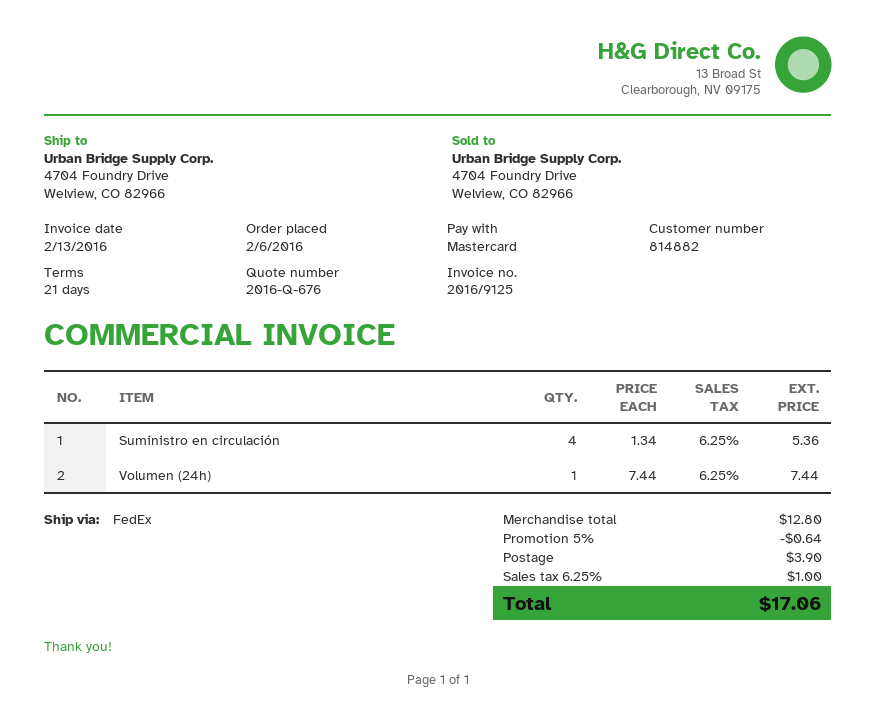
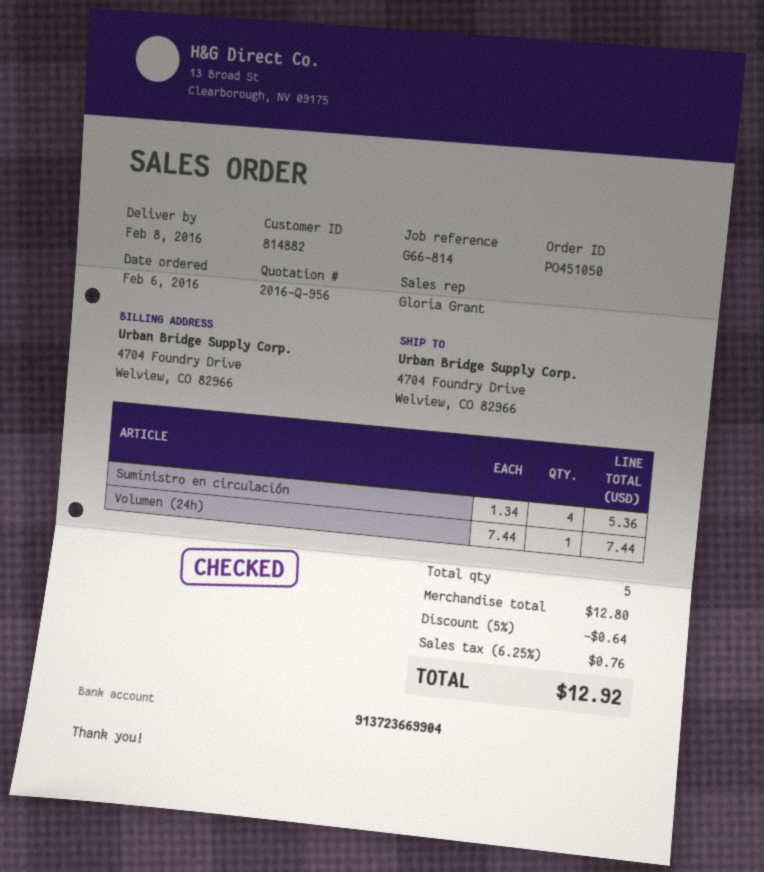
quote number: 2016-Q-676 -> 2016-Q-956
shipping: 3.90 -> none
tax: 6.25% = 1.00 -> 6.25% = 0.76
total: 17.06 -> 12.92

